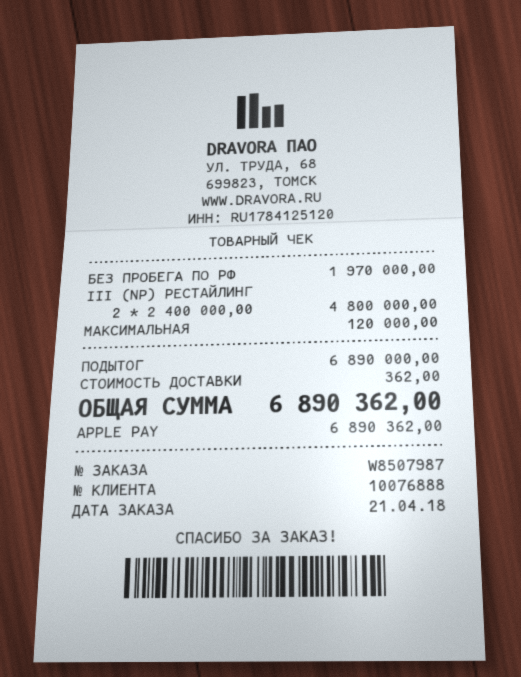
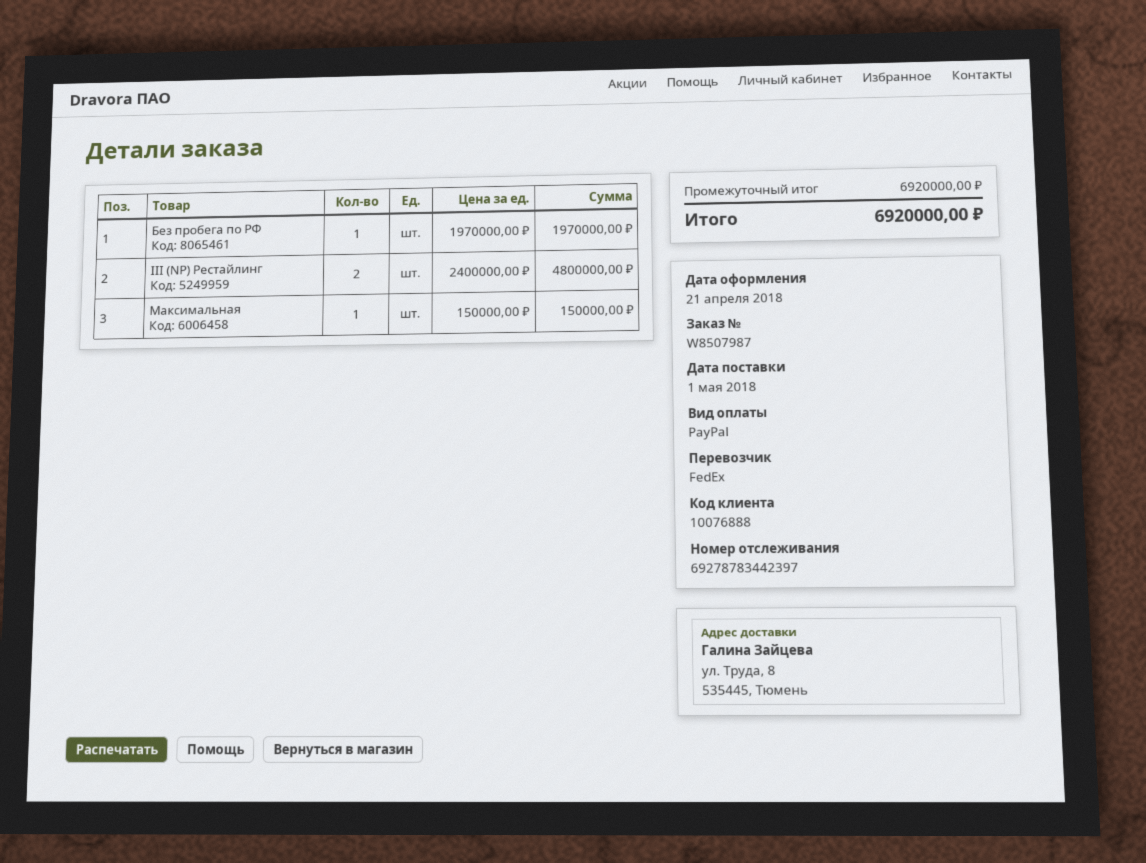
payment method: Apple Pay -> PayPal
МАКСИМАЛЬНАЯ: 1 x 120000.00 = 120000.00 -> 1 x 150000.00 = 150000.00
subtotal: 6890000.00 -> 6920000.00
shipping: 362.00 -> none
total: 6890362.00 -> 6920000.00

